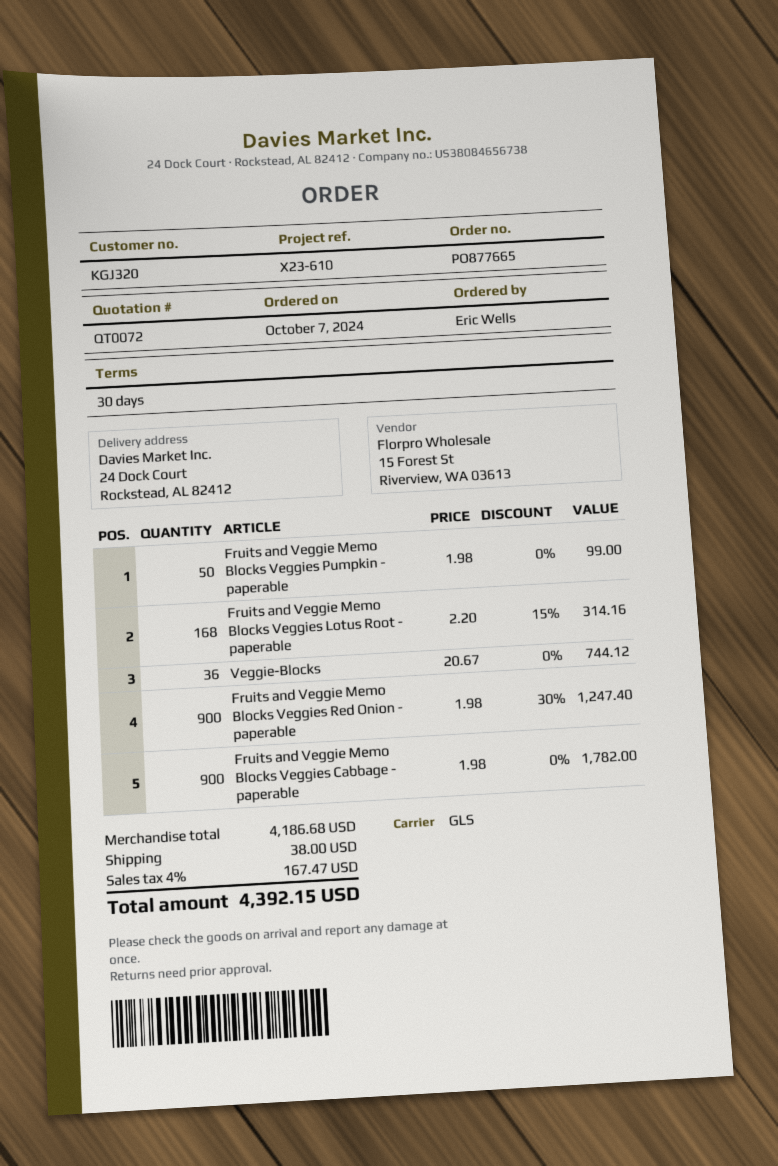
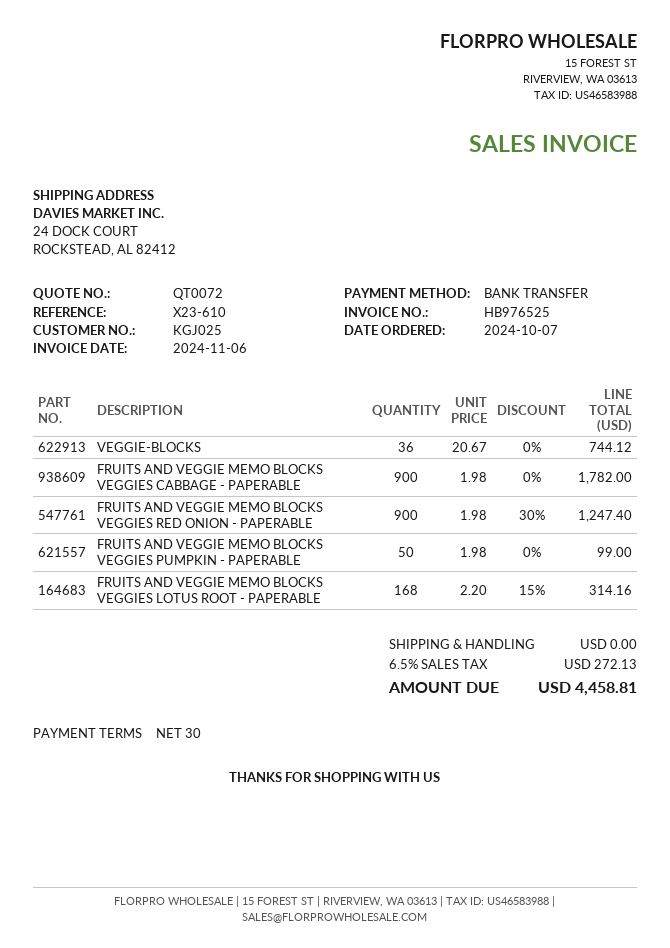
customer number: KGJ320 -> KGJ025
shipping: 38.00 -> 0.00
tax: 4% = 167.47 -> 6.5% = 272.13
total: 4392.15 -> 4458.81

